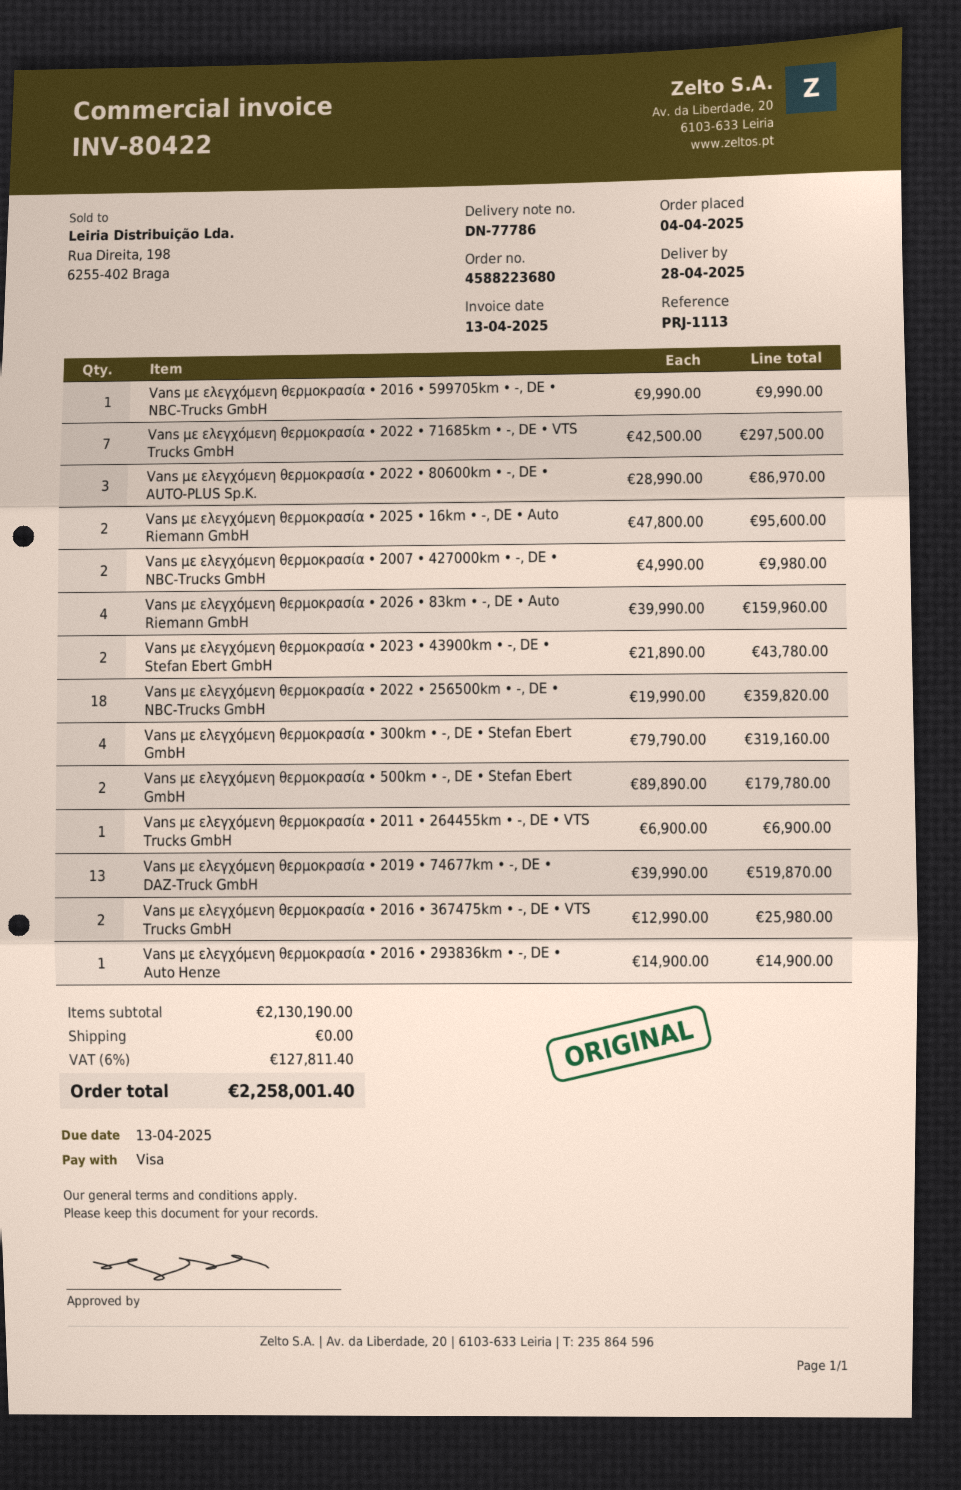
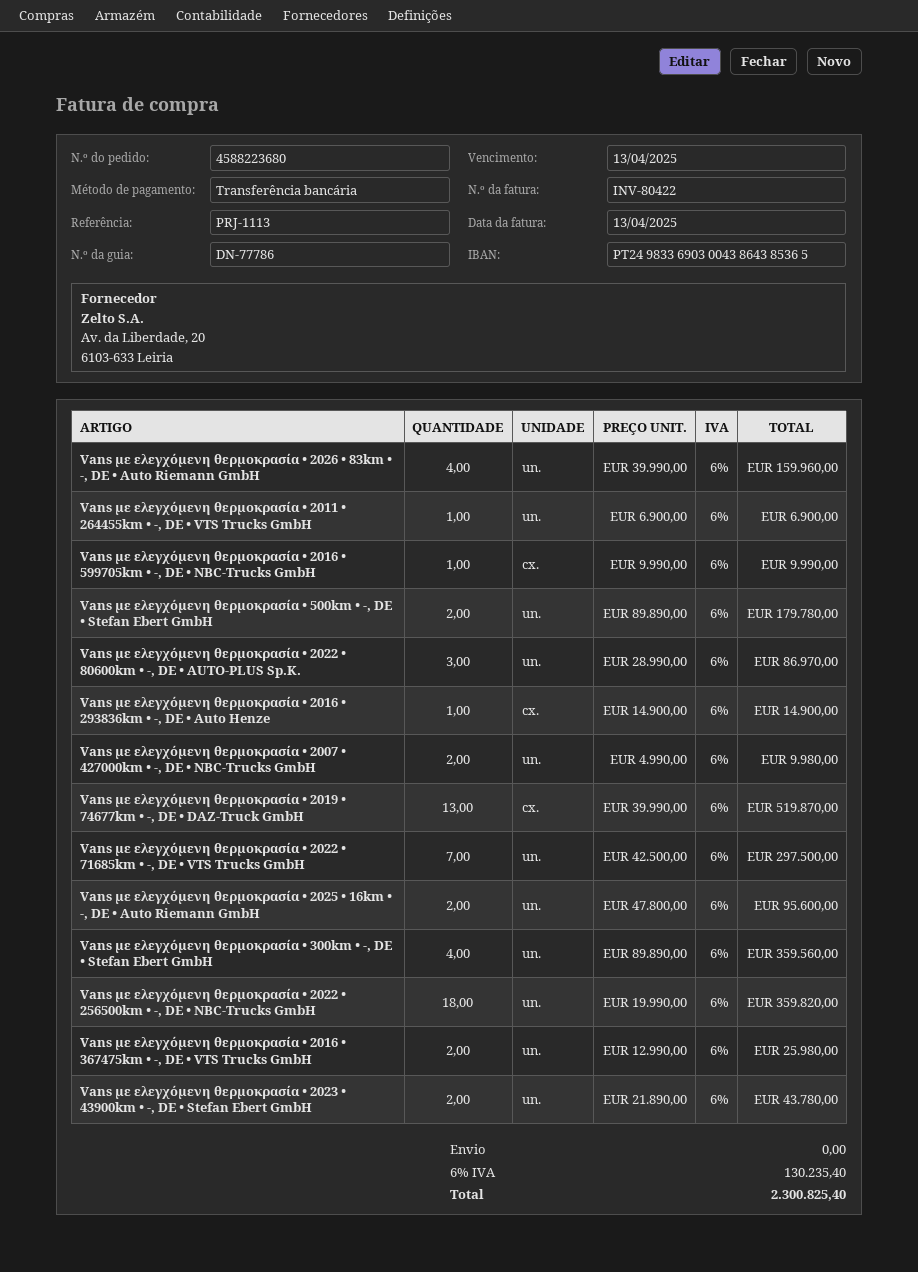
payment method: Visa -> bank transfer
Vans με ελεγχόμενη θερμοκρασία • 300km • -, DE • Stefan Ebert GmbH: 4 x 79790.00 = 319160.00 -> 4 x 89890.00 = 359560.00
tax: 6% = 127811.40 -> 6% = 130235.40
total: 2258001.40 -> 2300825.40

